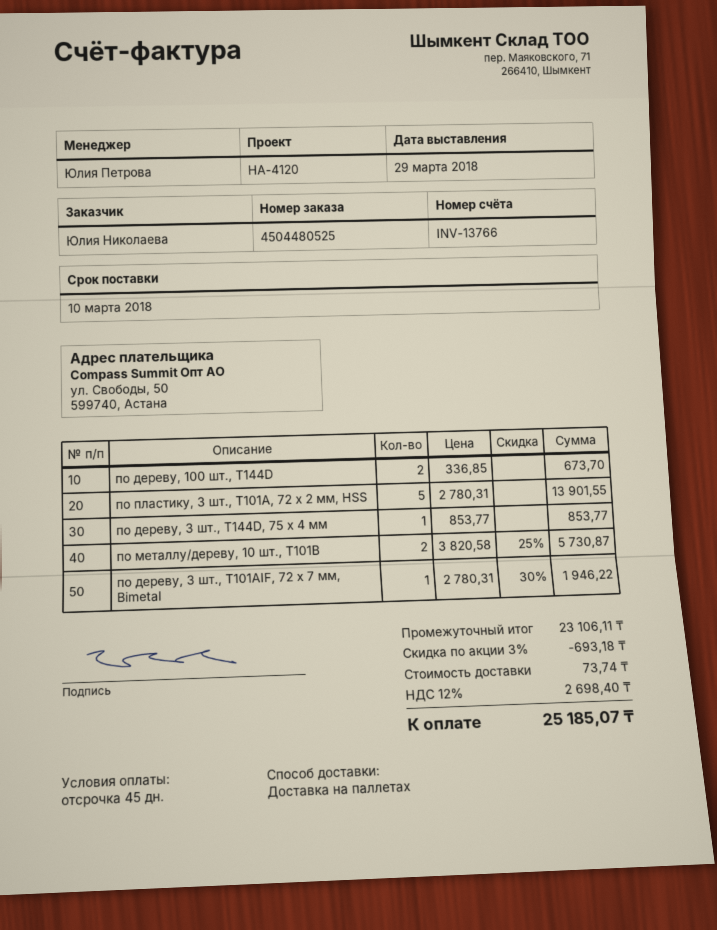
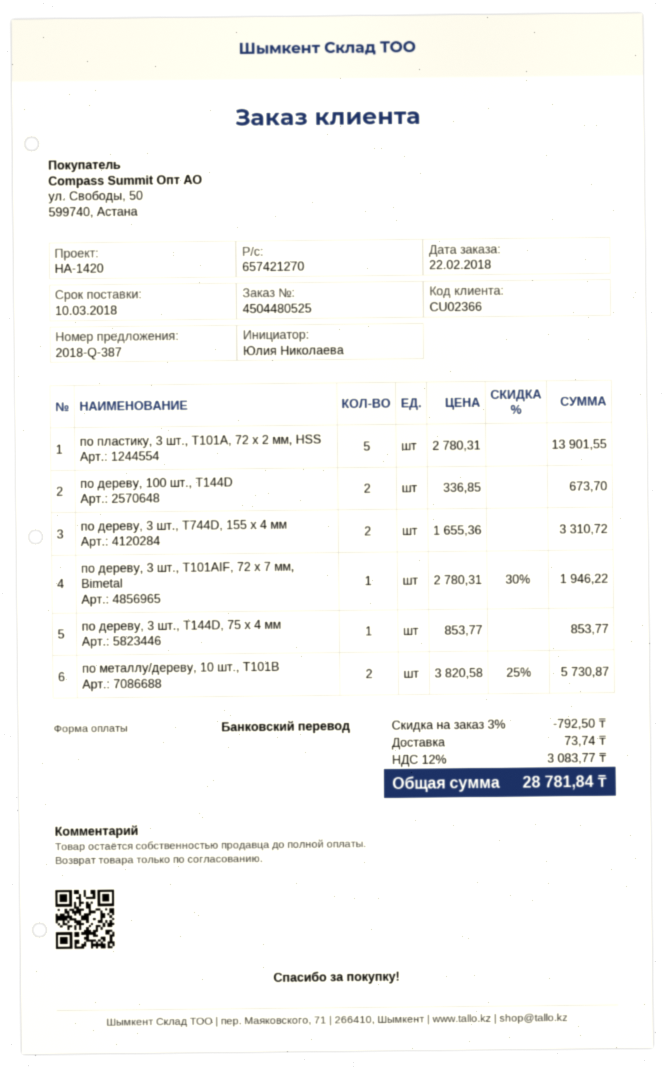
reference: HA-4120 -> HA-1420
по дереву, 3 шт., T744D, 155 x 4 мм: none -> 2 x 1655.36 = 3310.72
discount: 3% = 693.18 -> 3% = 792.50
tax: 12% = 2698.40 -> 12% = 3083.77
total: 25185.07 -> 28781.84

